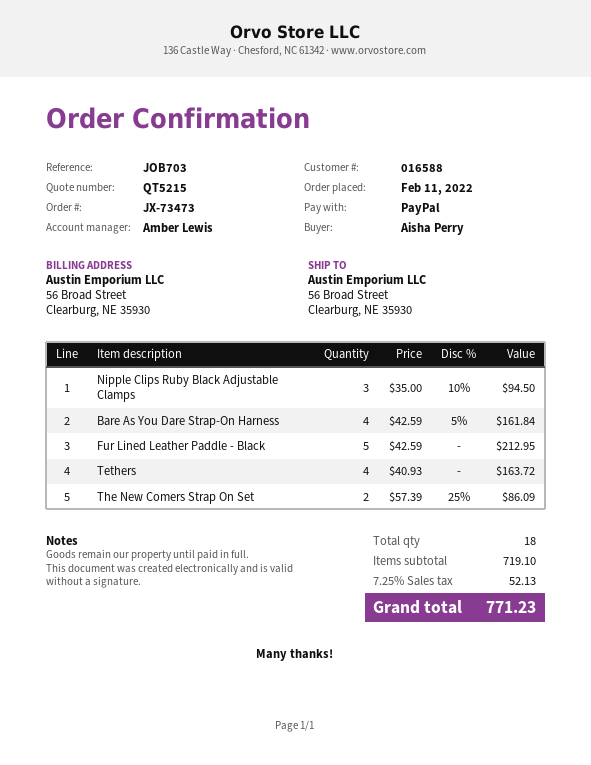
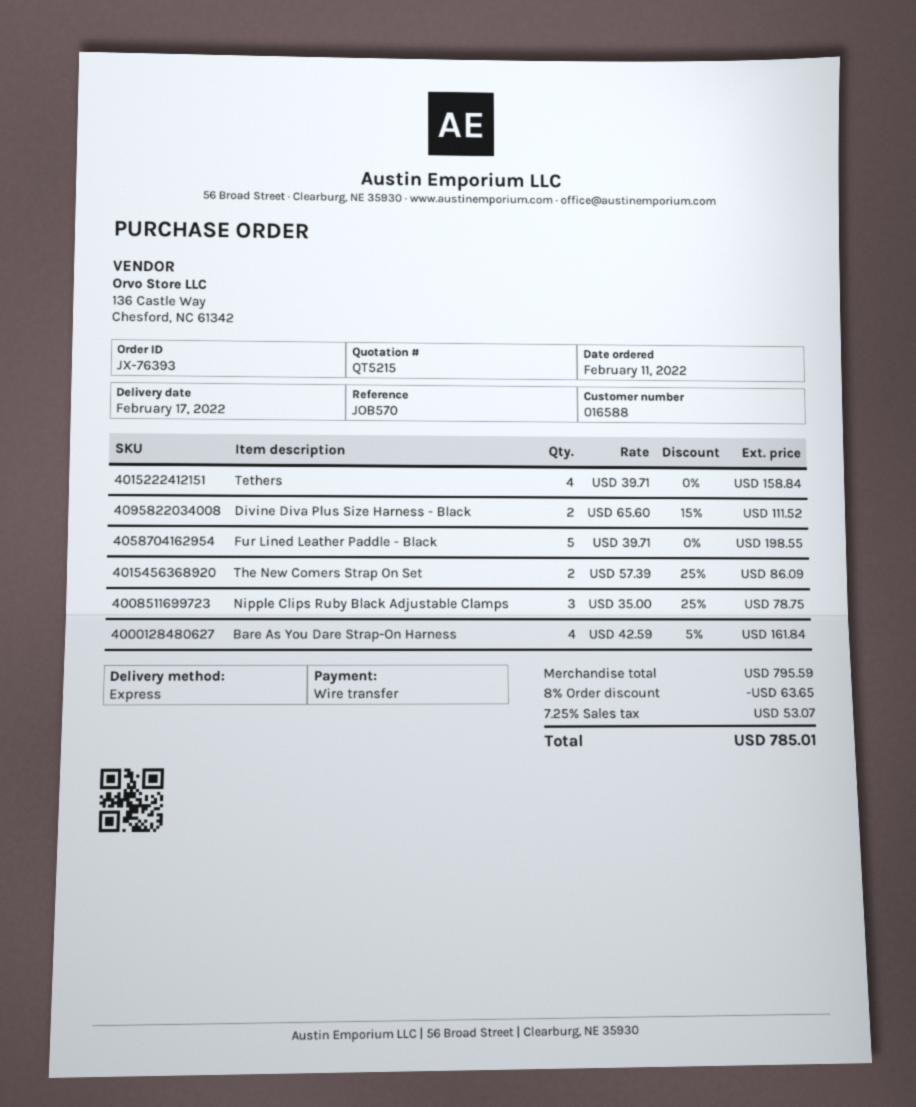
order number: JX-73473 -> JX-76393
reference: JOB703 -> JOB570
payment method: PayPal -> bank transfer
Nipple Clips Ruby Black Adjustable Clamps: 3 x 35.00 - 10% = 94.50 -> 3 x 35.00 - 25% = 78.75
Fur Lined Leather Paddle - Black: 5 x 42.59 = 212.95 -> 5 x 39.71 = 198.55
Tethers: 4 x 40.93 = 163.72 -> 4 x 39.71 = 158.84
Divine Diva Plus Size Harness - Black: none -> 2 x 65.60 - 15% = 111.52
subtotal: 719.10 -> 795.59
discount: none -> 8% = 63.65
tax: 7.25% = 52.13 -> 7.25% = 53.07
total: 771.23 -> 785.01

